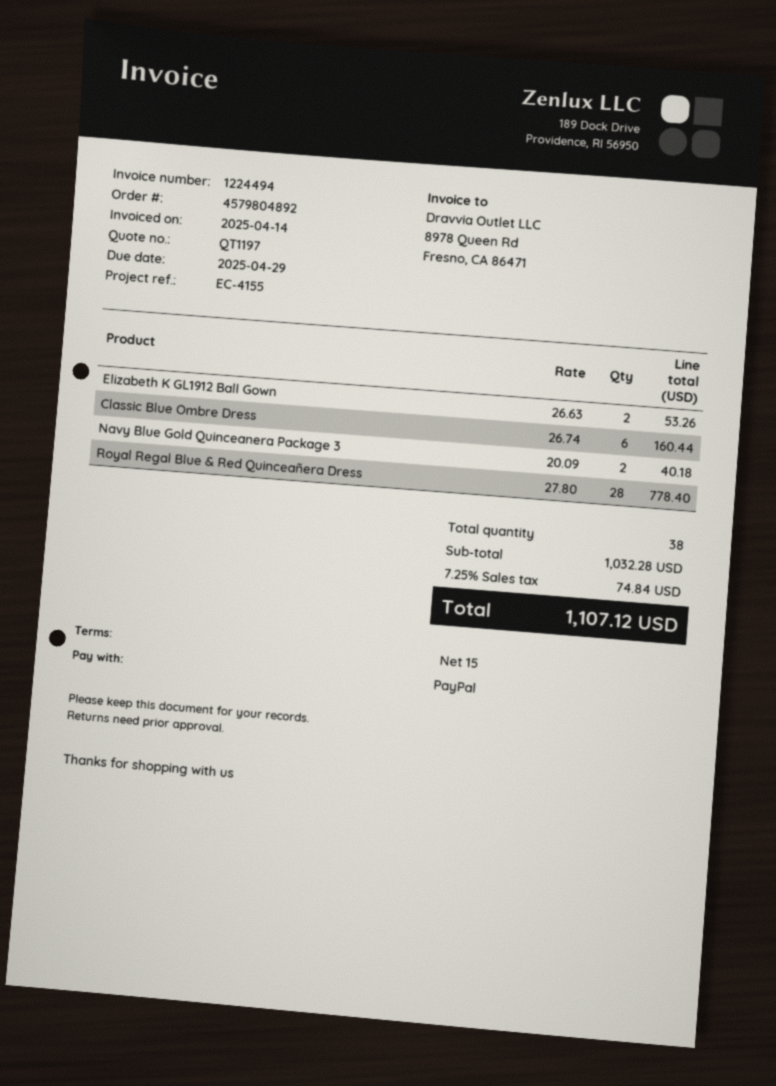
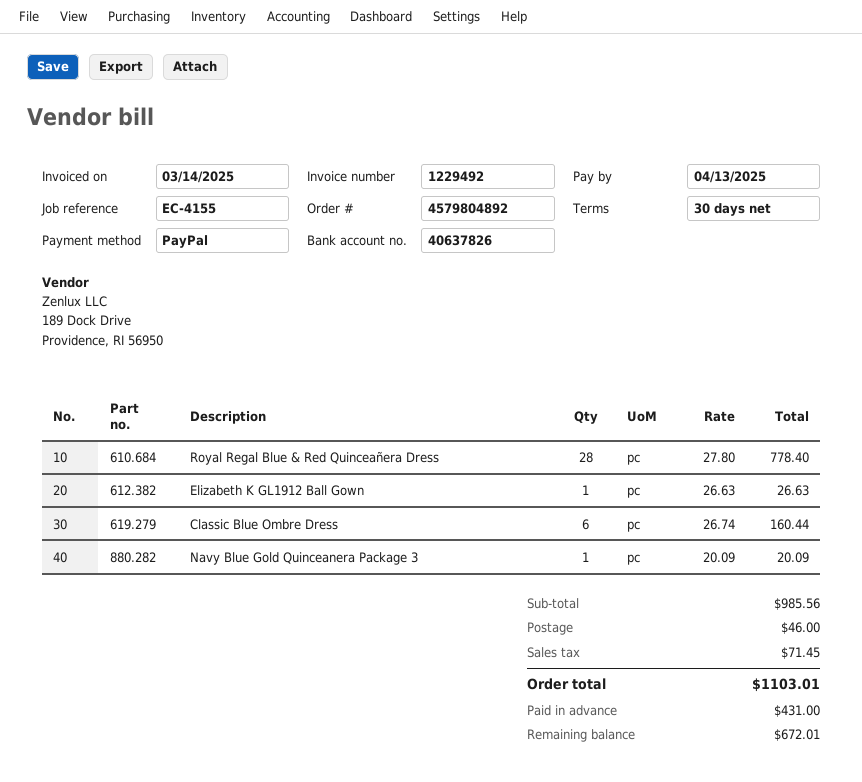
invoice number: 1224494 -> 1229492
invoice date: 2025-04-14 -> 2025-03-14
payment terms: 15 days -> 30 days
due date: 2025-04-29 -> 2025-04-13
Elizabeth K GL1912 Ball Gown: 2 x 26.63 = 53.26 -> 1 x 26.63 = 26.63
Navy Blue Gold Quinceanera Package 3: 2 x 20.09 = 40.18 -> 1 x 20.09 = 20.09
subtotal: 1032.28 -> 985.56
shipping: none -> 46.00
tax: 74.84 -> 71.45
total: 1107.12 -> 1103.01

